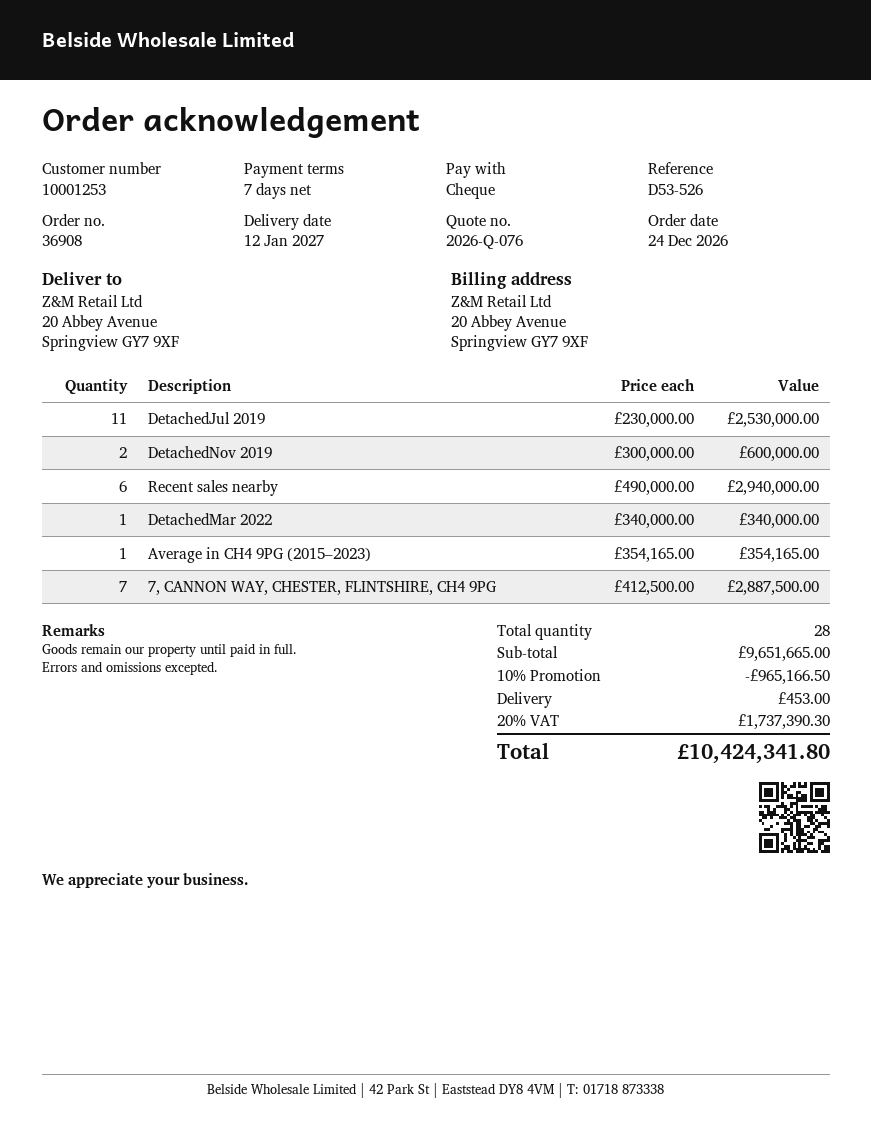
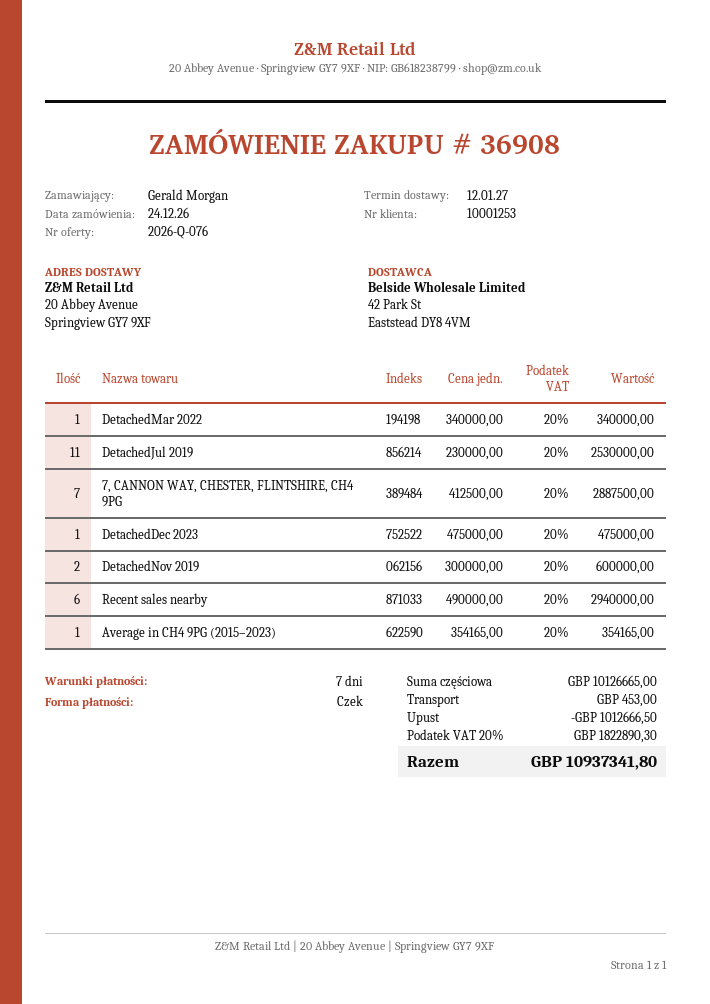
DetachedDec 2023: none -> 1 x 475000.00 = 475000.00
subtotal: 9651665.00 -> 10126665.00
discount: 965166.50 -> 1012666.50
tax: 20% = 1737390.30 -> 20% = 1822890.30
total: 10424341.80 -> 10937341.80

